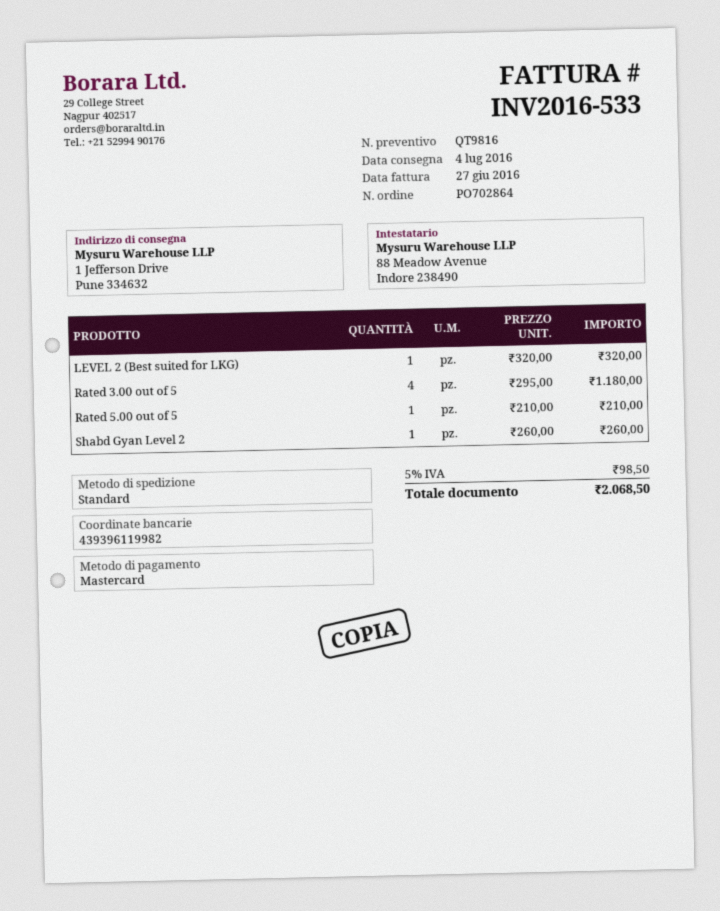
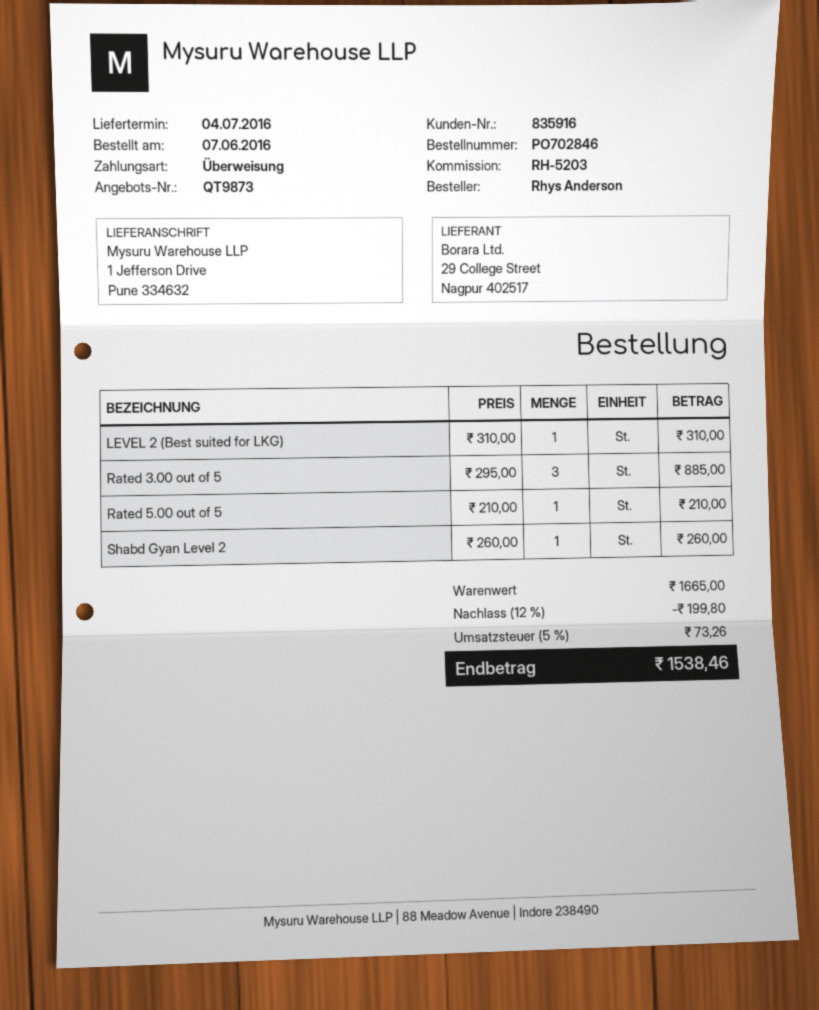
quote number: QT9816 -> QT9873
order number: PO702864 -> PO702846
payment method: Mastercard -> bank transfer
LEVEL 2 (Best suited for LKG): 1 x 320.00 = 320.00 -> 1 x 310.00 = 310.00
Rated 3.00 out of 5: 4 x 295.00 = 1180.00 -> 3 x 295.00 = 885.00
discount: none -> 12% = 199.80
tax: 5% = 98.50 -> 5% = 73.26
total: 2068.50 -> 1538.46

